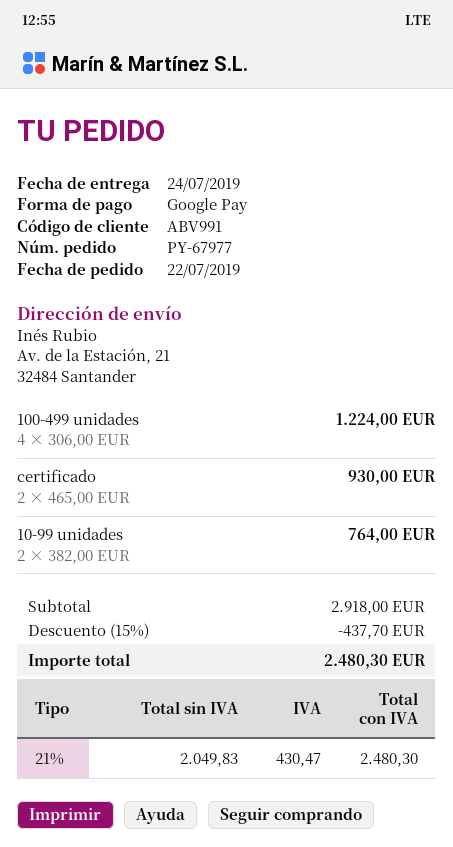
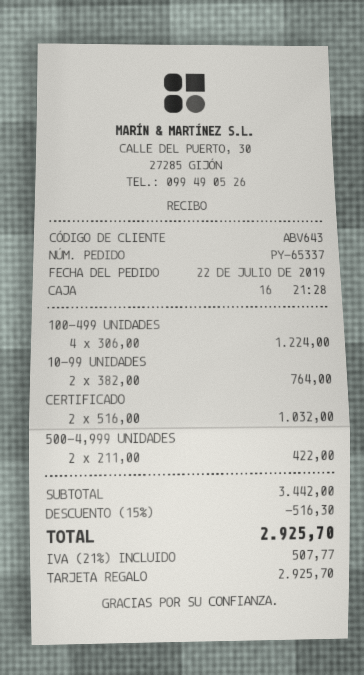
order number: PY-67977 -> PY-65337
customer number: ABV991 -> ABV643
payment method: Google Pay -> gift card
certificado: 2 x 465.00 = 930.00 -> 2 x 516.00 = 1032.00
500-4,999 UNIDADES: none -> 2 x 211.00 = 422.00
subtotal: 2918.00 -> 3442.00
discount: 15% = 437.70 -> 15% = 516.30
tax: 21% = 430.47 -> 21% = 507.77
total: 2480.30 -> 2925.70

